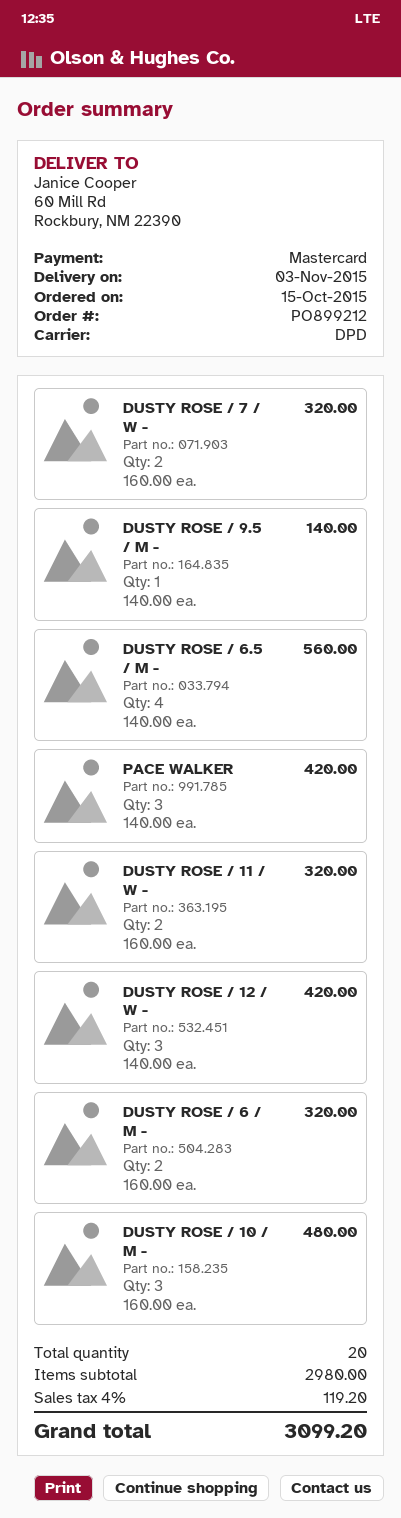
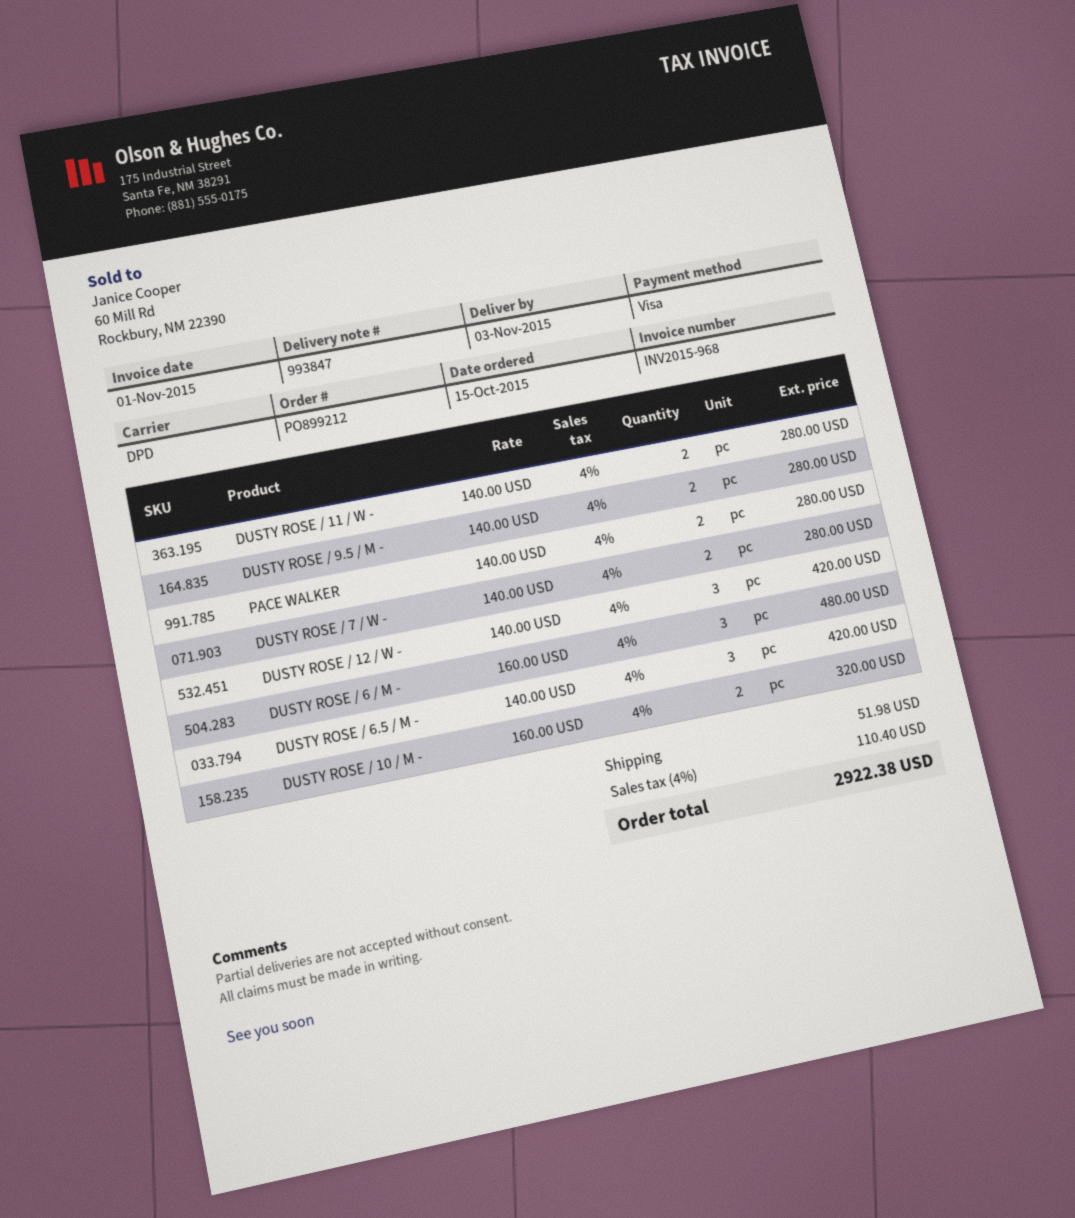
payment method: Mastercard -> Visa
DUSTY ROSE / 7 / W -: 2 x 160.00 = 320.00 -> 2 x 140.00 = 280.00
DUSTY ROSE / 9.5 / M -: 1 x 140.00 = 140.00 -> 2 x 140.00 = 280.00
DUSTY ROSE / 6.5 / M -: 4 x 140.00 = 560.00 -> 3 x 140.00 = 420.00
PACE WALKER: 3 x 140.00 = 420.00 -> 2 x 140.00 = 280.00
DUSTY ROSE / 11 / W -: 2 x 160.00 = 320.00 -> 2 x 140.00 = 280.00
DUSTY ROSE / 6 / M -: 2 x 160.00 = 320.00 -> 3 x 160.00 = 480.00
DUSTY ROSE / 10 / M -: 3 x 160.00 = 480.00 -> 2 x 160.00 = 320.00
shipping: none -> 51.98
tax: 4% = 119.20 -> 4% = 110.40
total: 3099.20 -> 2922.38

